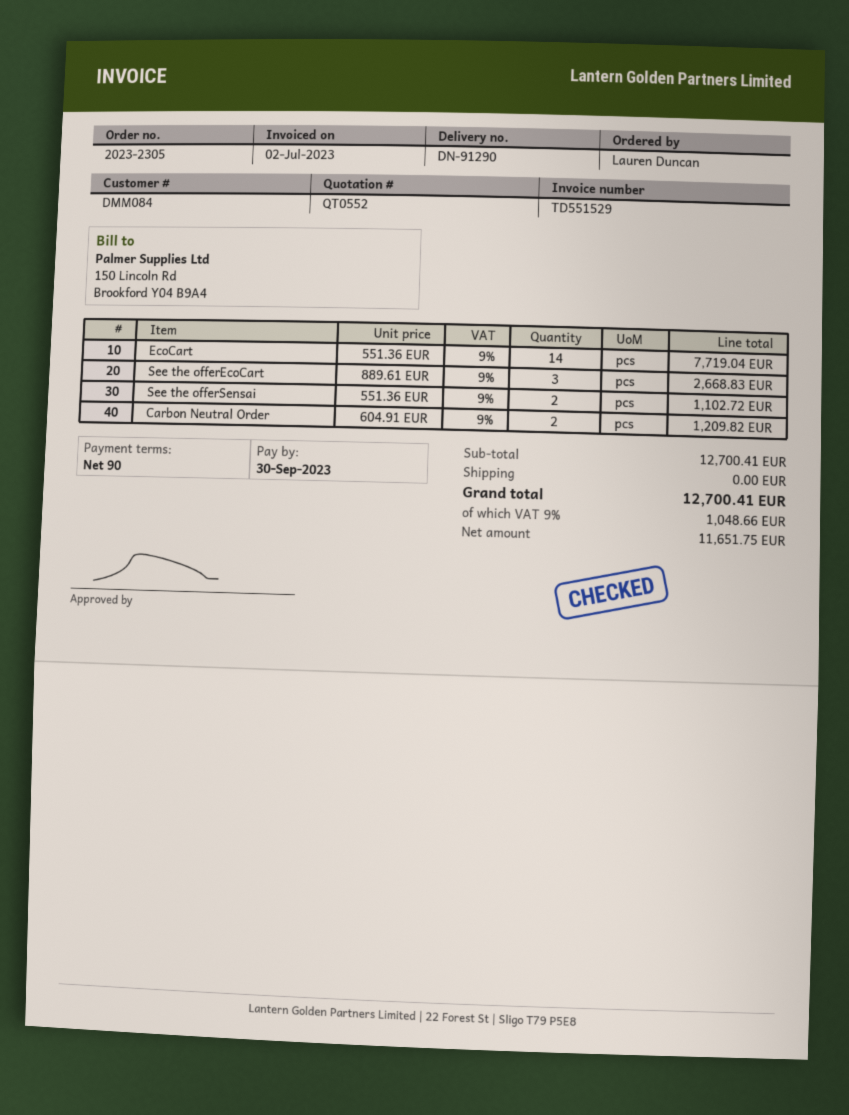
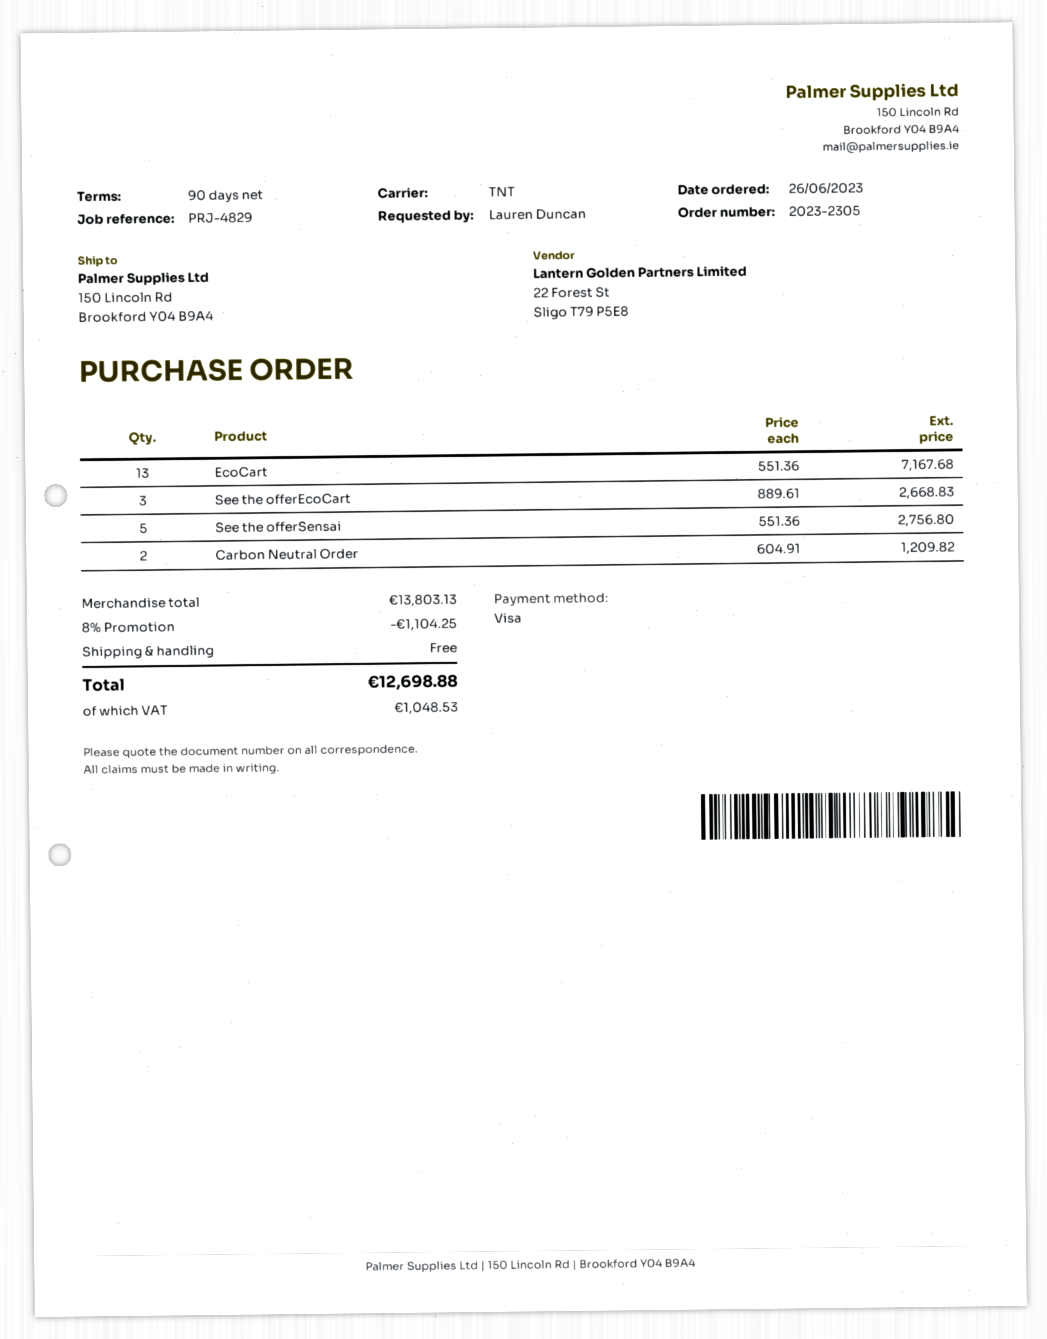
EcoCart: 14 x 551.36 = 7719.04 -> 13 x 551.36 = 7167.68
See the offerSensai: 2 x 551.36 = 1102.72 -> 5 x 551.36 = 2756.80
subtotal: 12700.41 -> 13803.13
discount: none -> 8% = 1104.25
tax: 1048.66 -> 1048.53
total: 12700.41 -> 12698.88

